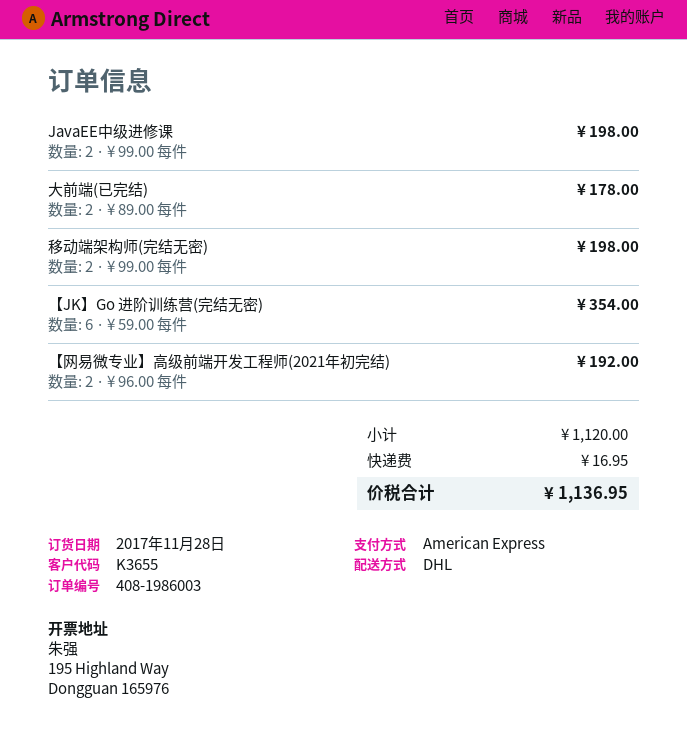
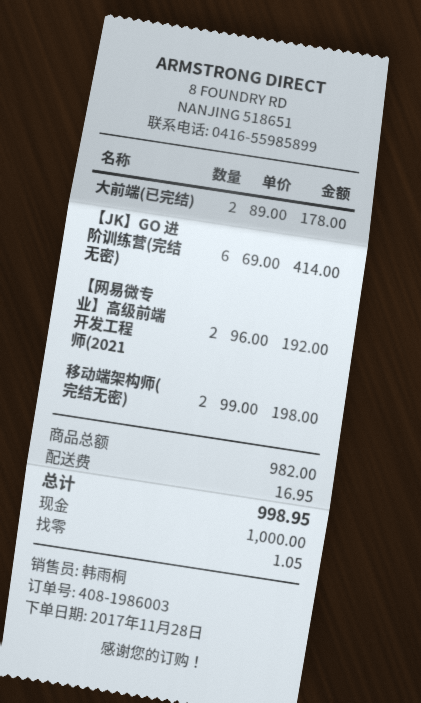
payment method: American Express -> cash
JavaEE中级进修课: 2 x 99.00 = 198.00 -> none
【JK】Go 进阶训练营(完结无密): 6 x 59.00 = 354.00 -> 6 x 69.00 = 414.00
subtotal: 1120.00 -> 982.00
total: 1136.95 -> 998.95

